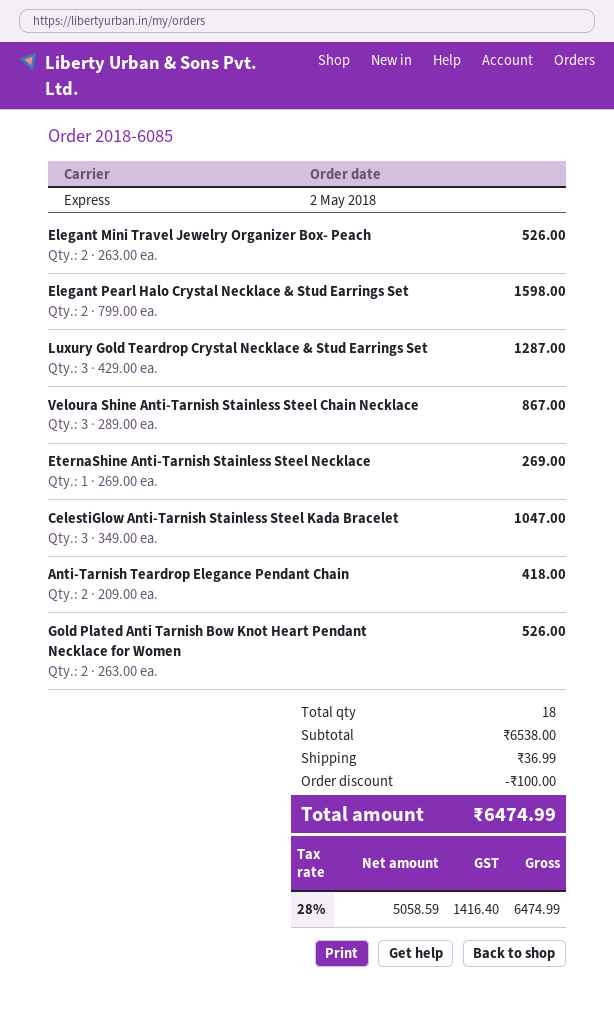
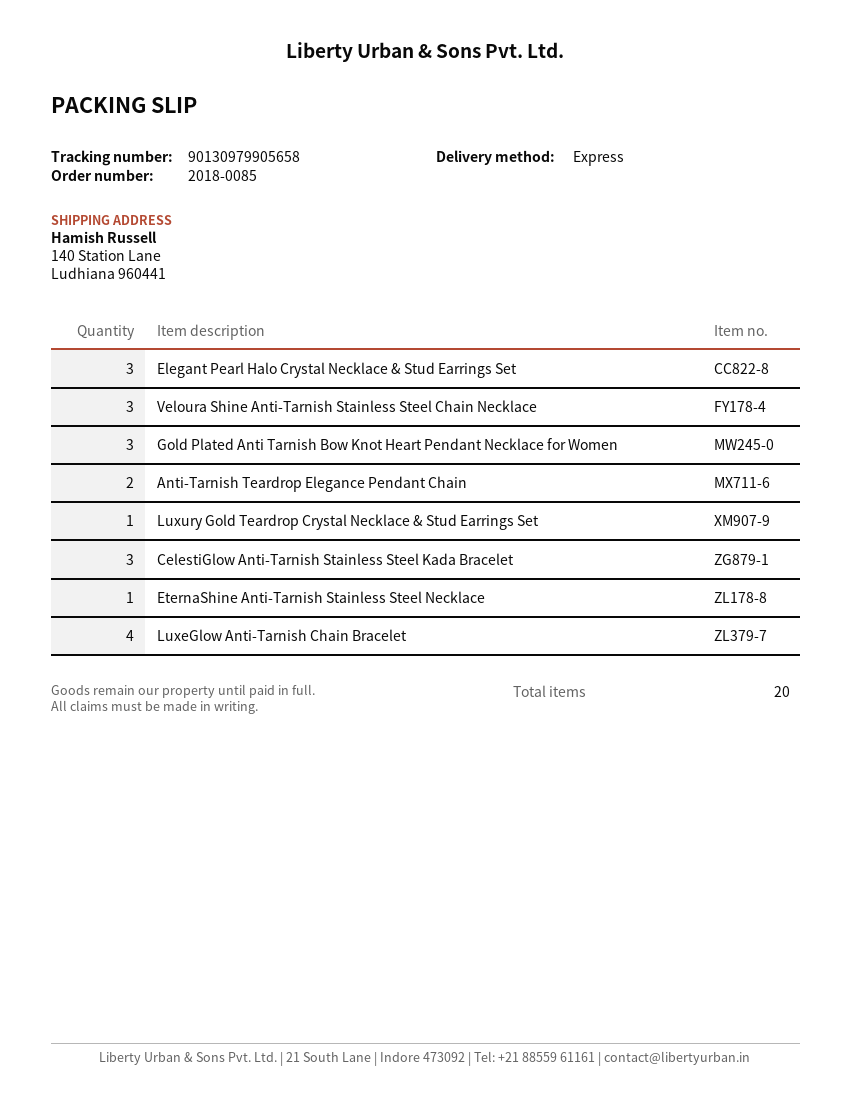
order number: 2018-6085 -> 2018-0085
Elegant Mini Travel Jewelry Organizer Box- Peach: 2 -> none
Elegant Pearl Halo Crystal Necklace & Stud Earrings Set: 2 -> 3
Luxury Gold Teardrop Crystal Necklace & Stud Earrings Set: 3 -> 1
Gold Plated Anti Tarnish Bow Knot Heart Pendant Necklace for Women: 2 -> 3
LuxeGlow Anti-Tarnish Chain Bracelet: none -> 4
total quantity: 18 -> 20

